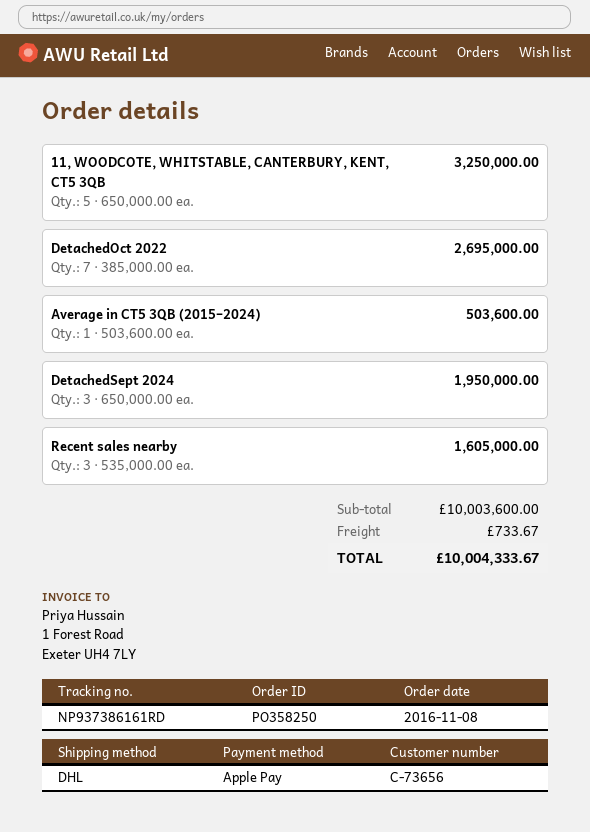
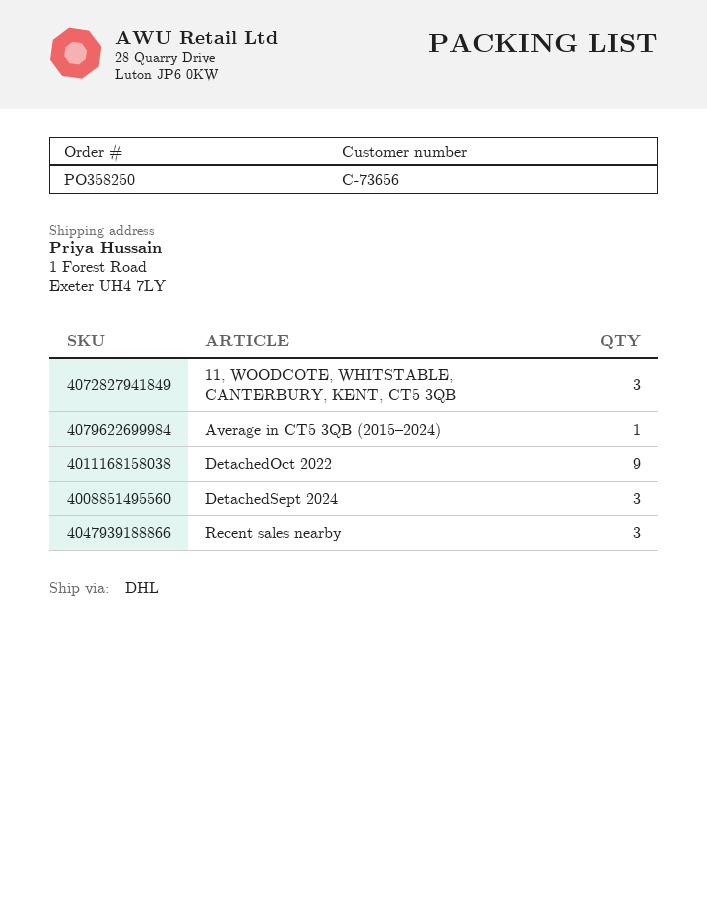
11, WOODCOTE, WHITSTABLE, CANTERBURY, KENT, CT5 3QB: 5 -> 3
DetachedOct 2022: 7 -> 9

